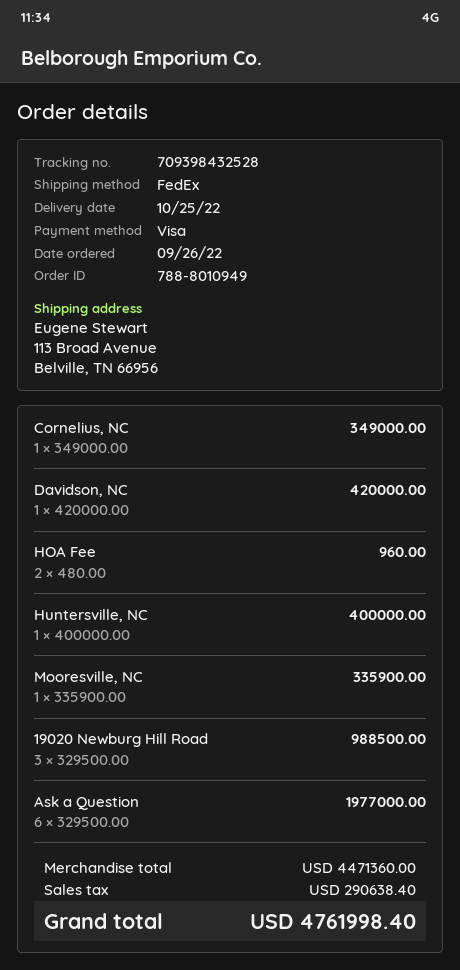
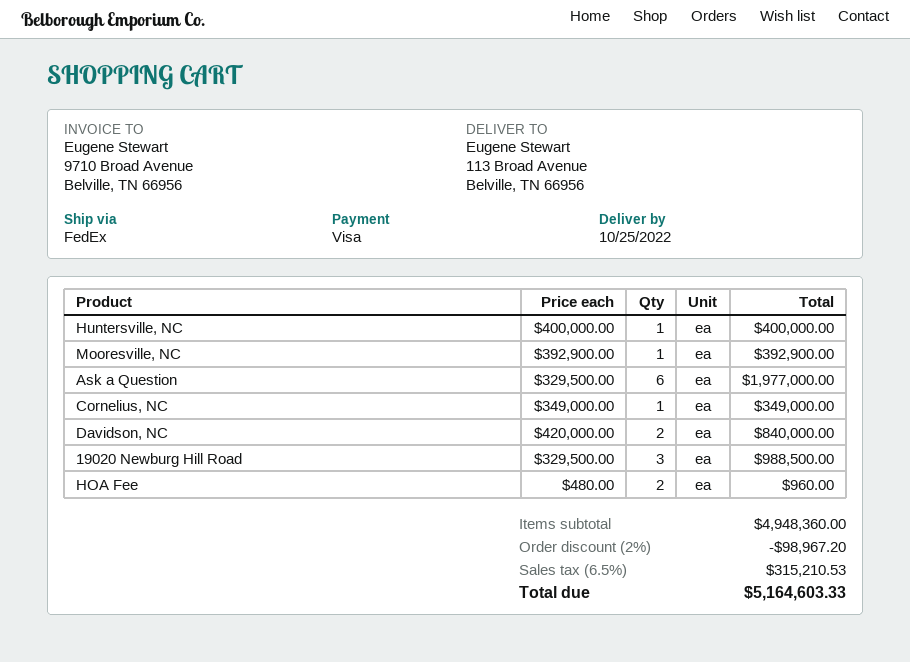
Davidson, NC: 1 x 420000.00 = 420000.00 -> 2 x 420000.00 = 840000.00
Mooresville, NC: 1 x 335900.00 = 335900.00 -> 1 x 392900.00 = 392900.00
subtotal: 4471360.00 -> 4948360.00
discount: none -> 2% = 98967.20
tax: 290638.40 -> 315210.53
total: 4761998.40 -> 5164603.33

